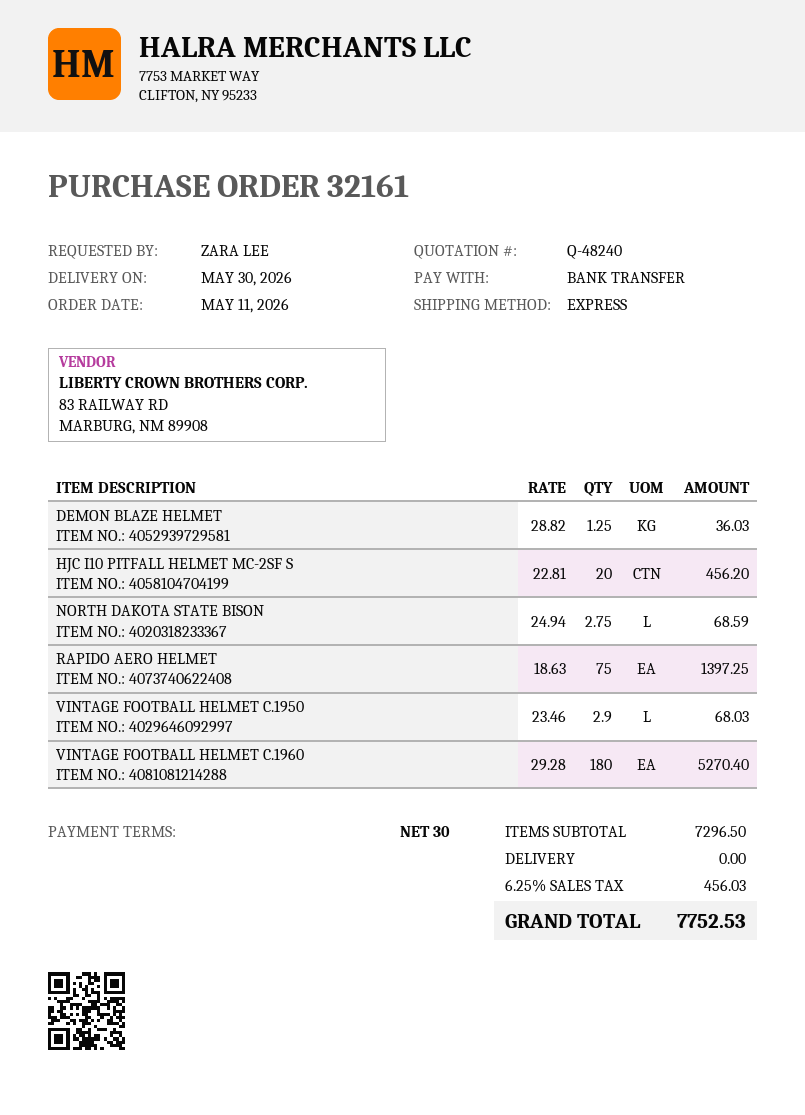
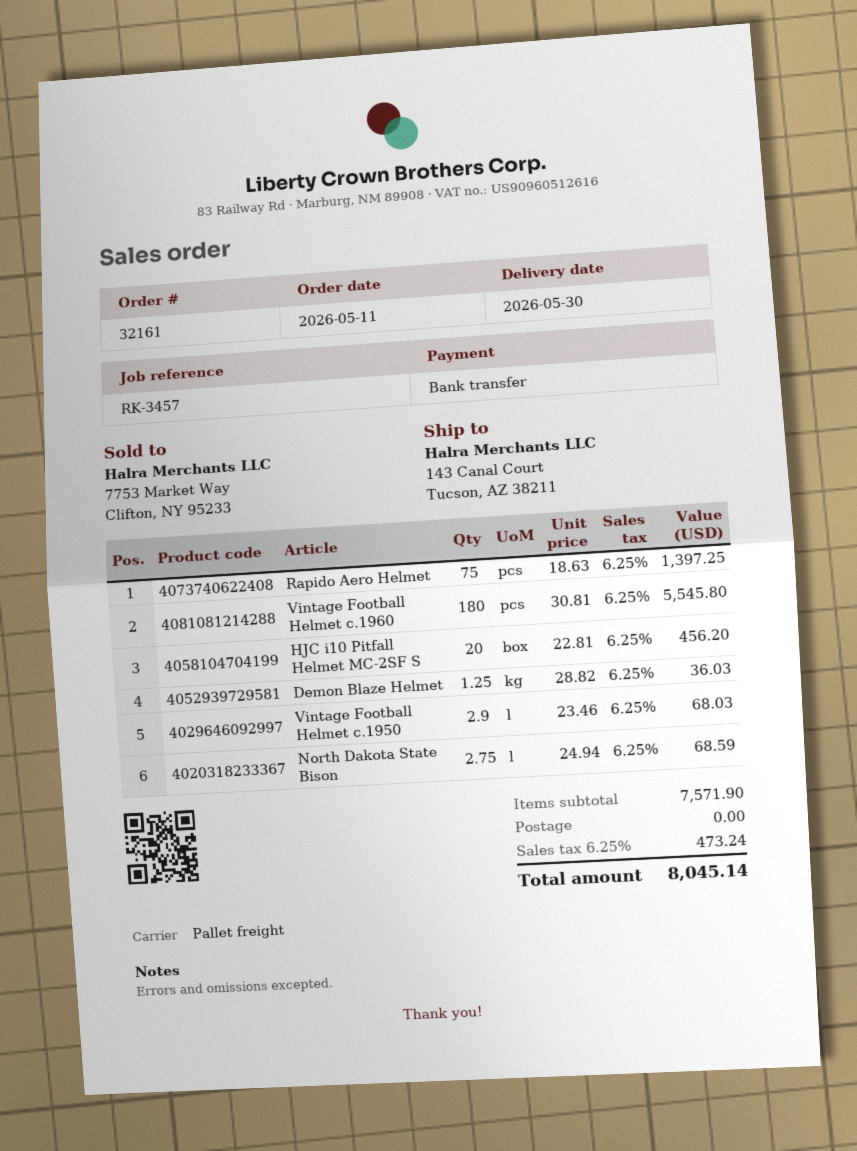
shipping method: express -> pallet freight
VINTAGE FOOTBALL HELMET C.1960: 180 x 29.28 = 5270.40 -> 180 x 30.81 = 5545.80
subtotal: 7296.50 -> 7571.90
tax: 6.25% = 456.03 -> 6.25% = 473.24
total: 7752.53 -> 8045.14

